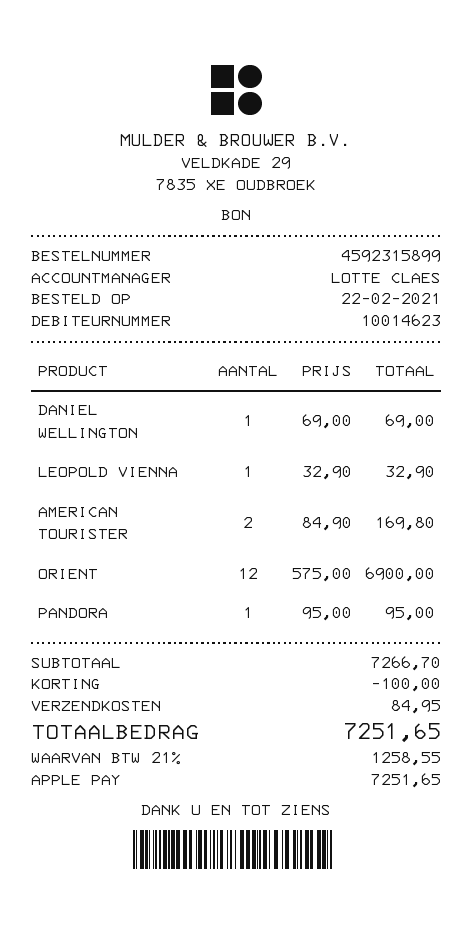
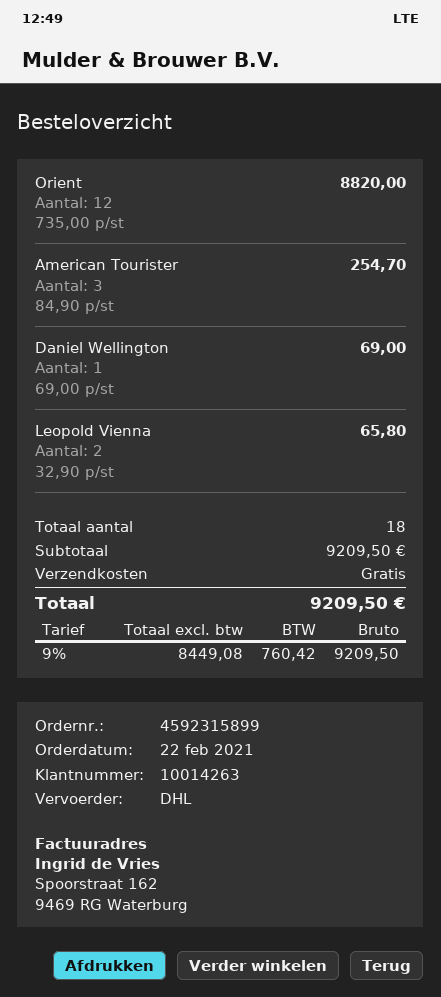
customer number: 10014623 -> 10014263
LEOPOLD VIENNA: 1 x 32.90 = 32.90 -> 2 x 32.90 = 65.80
AMERICAN TOURISTER: 2 x 84.90 = 169.80 -> 3 x 84.90 = 254.70
ORIENT: 12 x 575.00 = 6900.00 -> 12 x 735.00 = 8820.00
PANDORA: 1 x 95.00 = 95.00 -> none
subtotal: 7266.70 -> 9209.50
discount: 100.00 -> none
shipping: 84.95 -> 0.00
tax: 21% = 1258.55 -> 9% = 760.42
total: 7251.65 -> 9209.50

